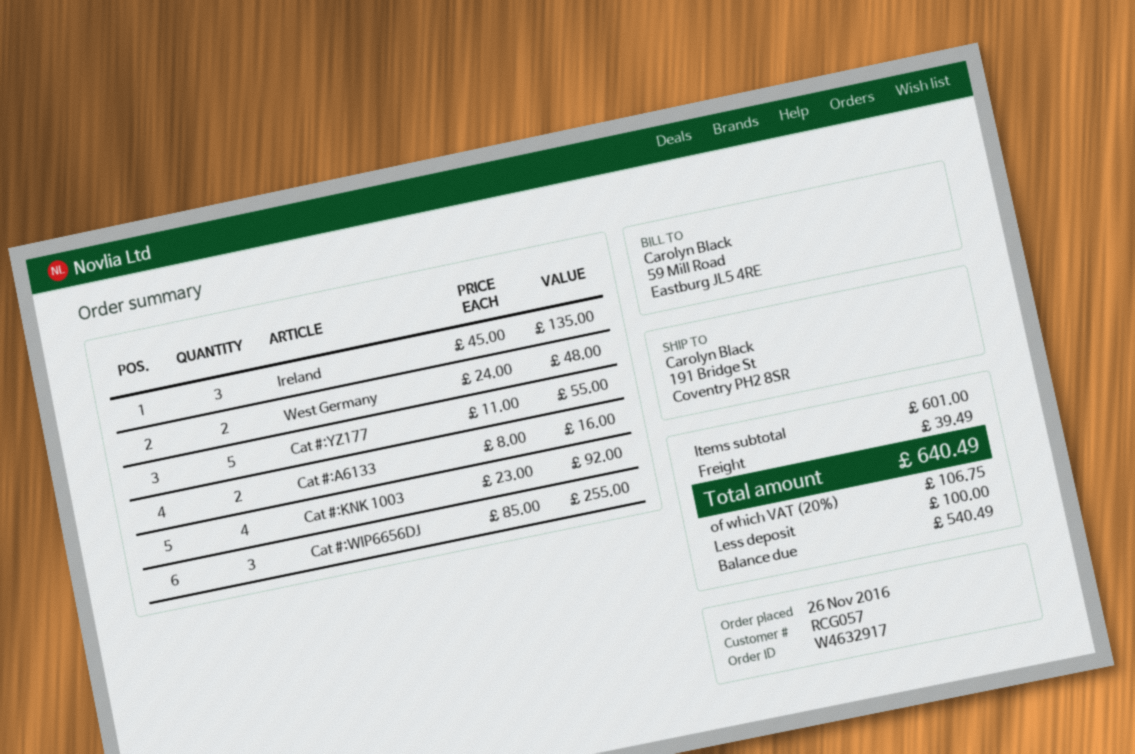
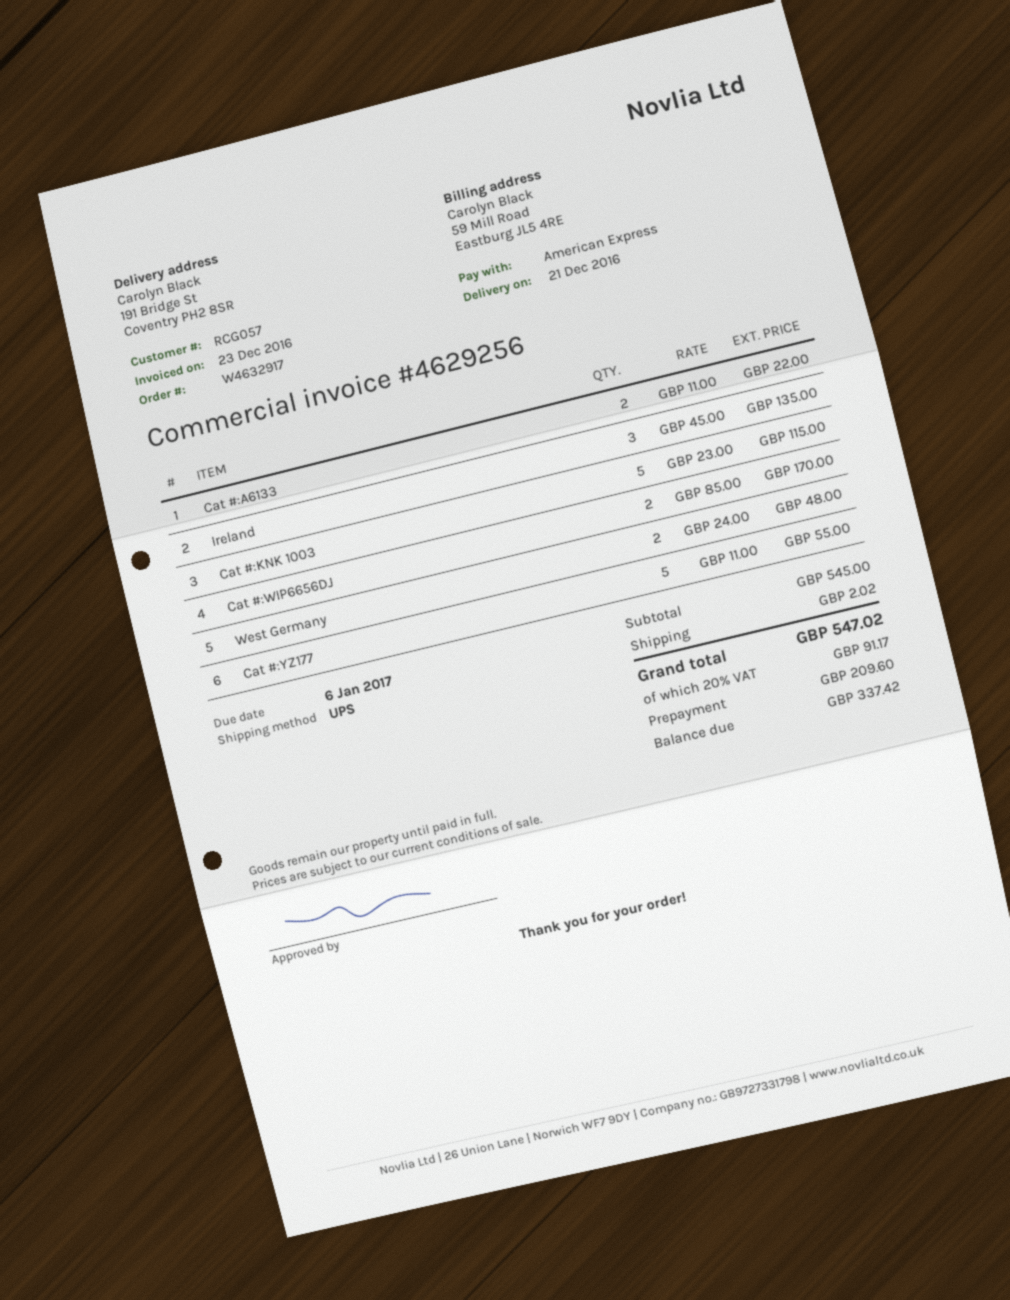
Cat #:A6133: 2 x 8.00 = 16.00 -> 2 x 11.00 = 22.00
Cat #:KNK 1003: 4 x 23.00 = 92.00 -> 5 x 23.00 = 115.00
Cat #:WIP6656DJ: 3 x 85.00 = 255.00 -> 2 x 85.00 = 170.00
subtotal: 601.00 -> 545.00
shipping: 39.49 -> 2.02
tax: 20% = 106.75 -> 20% = 91.17
total: 640.49 -> 547.02
deposit: 100.00 -> 209.60
balance: 540.49 -> 337.42

